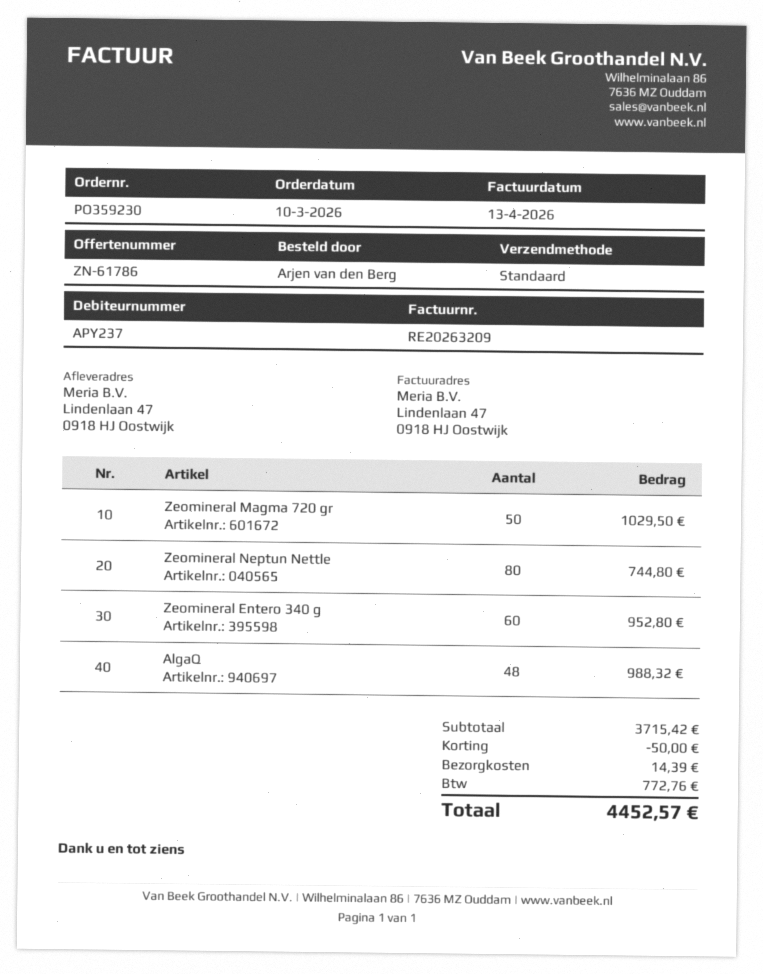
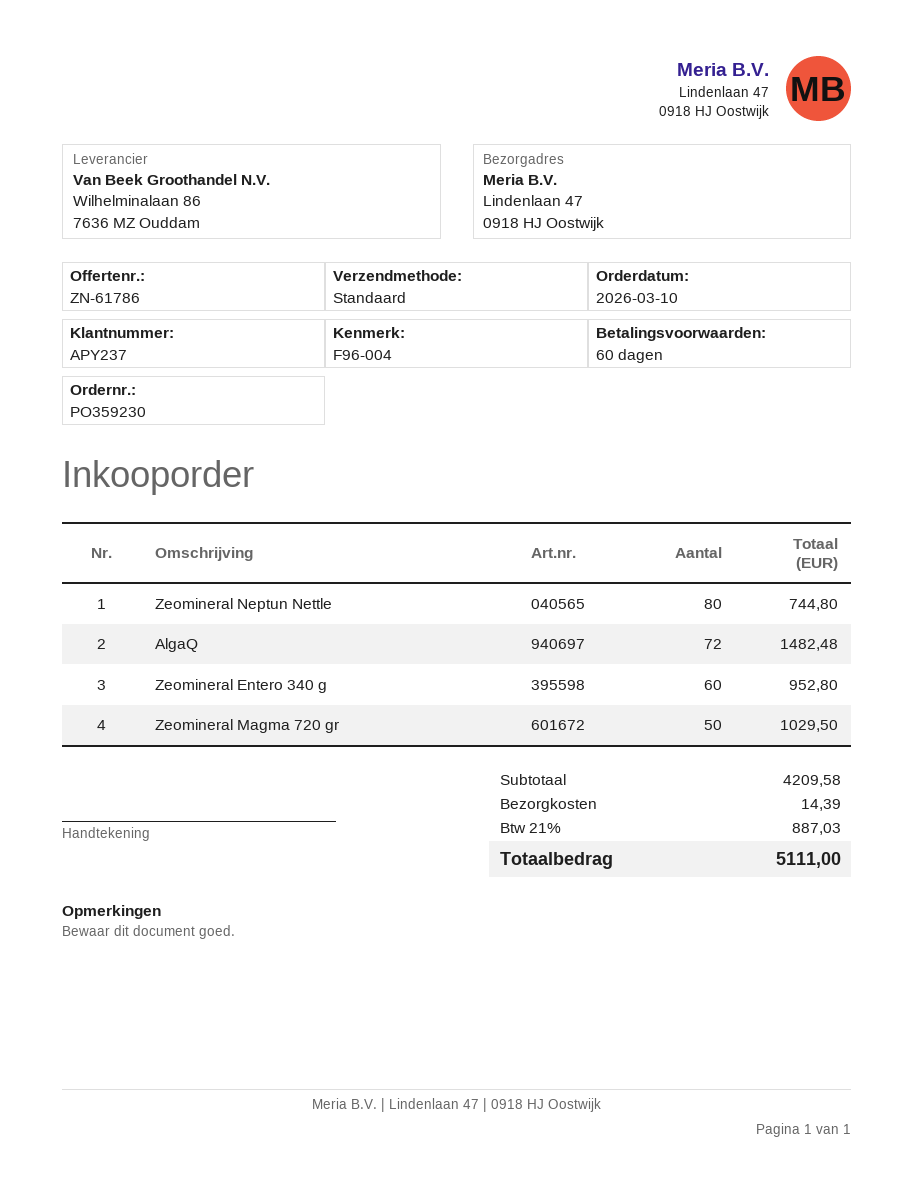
AlgaQ: 48 for 988.32 -> 72 for 1482.48
subtotal: 3715.42 -> 4209.58
discount: 50.00 -> none
tax: 772.76 -> 887.03
total: 4452.57 -> 5111.00

